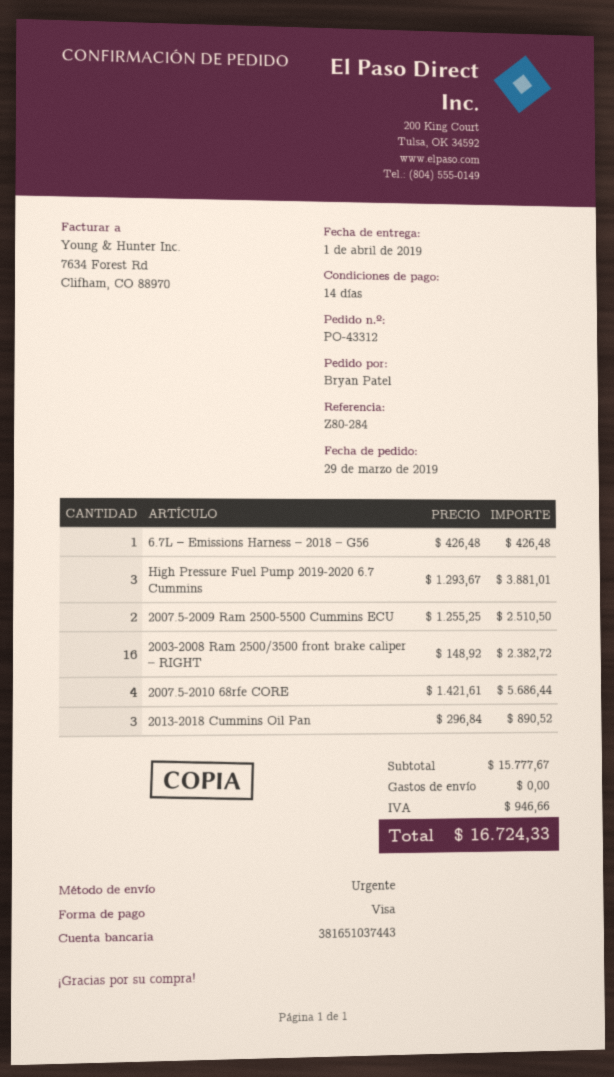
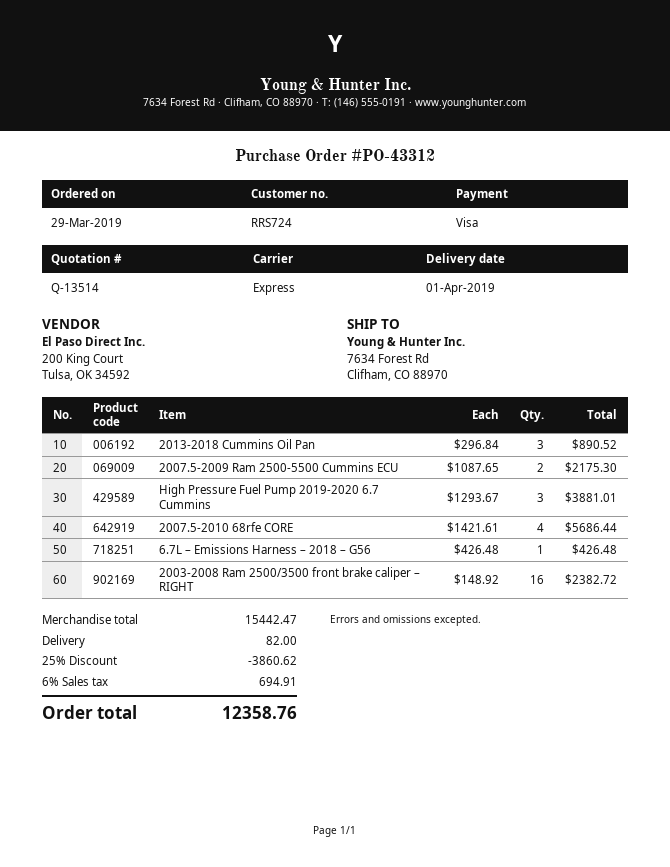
2007.5-2009 Ram 2500-5500 Cummins ECU: 2 x 1255.25 = 2510.50 -> 2 x 1087.65 = 2175.30
subtotal: 15777.67 -> 15442.47
discount: none -> 25% = 3860.62
shipping: 0.00 -> 82.00
tax: 946.66 -> 694.91
total: 16724.33 -> 12358.76

